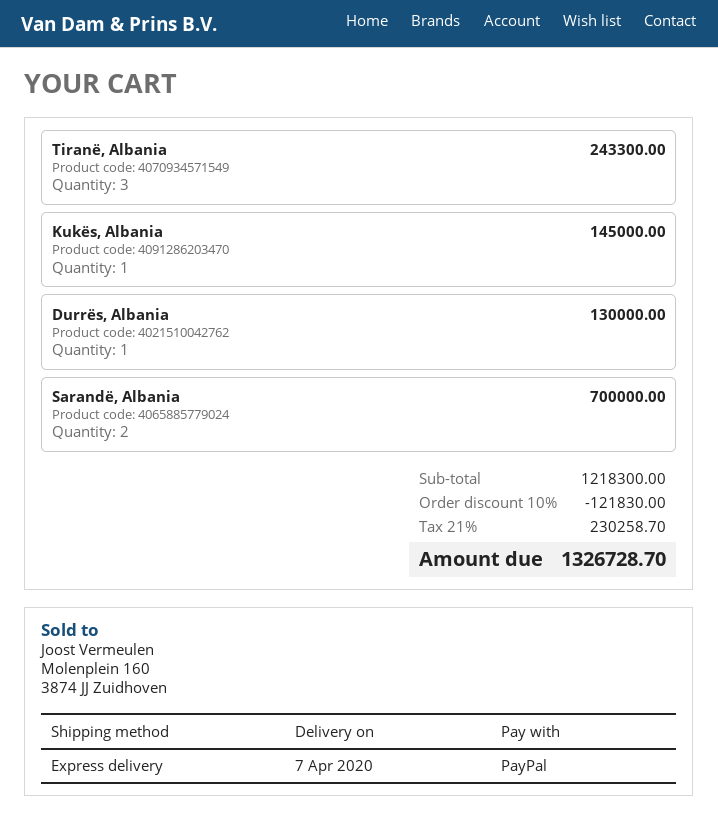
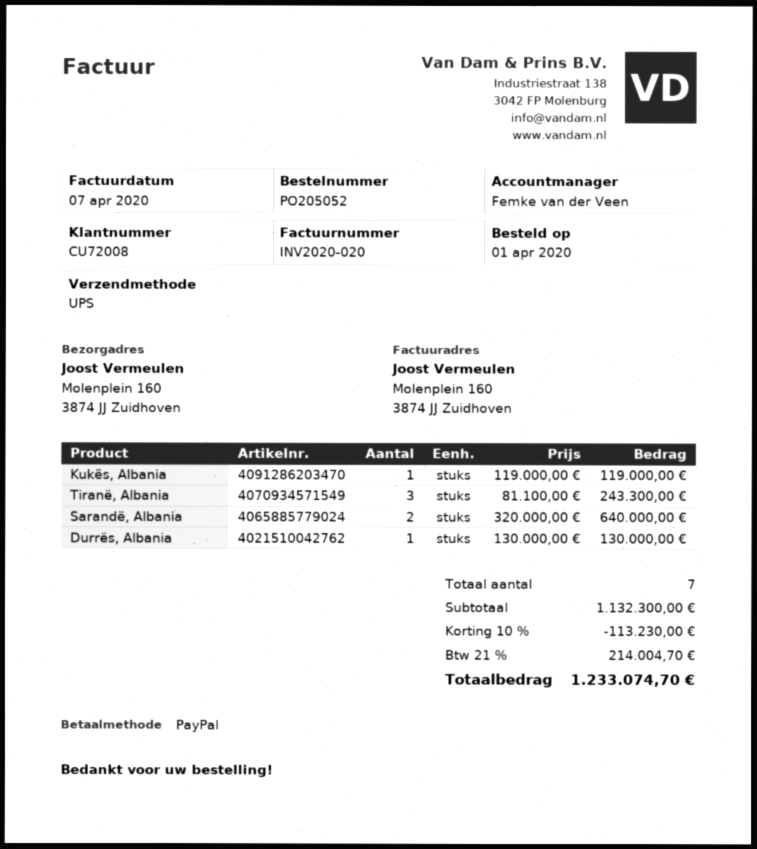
shipping method: express -> UPS
Kukës, Albania: 1 for 145000.00 -> 1 for 119000.00
Sarandë, Albania: 2 for 700000.00 -> 2 for 640000.00
subtotal: 1218300.00 -> 1132300.00
discount: 10% = 121830.00 -> 10% = 113230.00
tax: 21% = 230258.70 -> 21% = 214004.70
total: 1326728.70 -> 1233074.70

